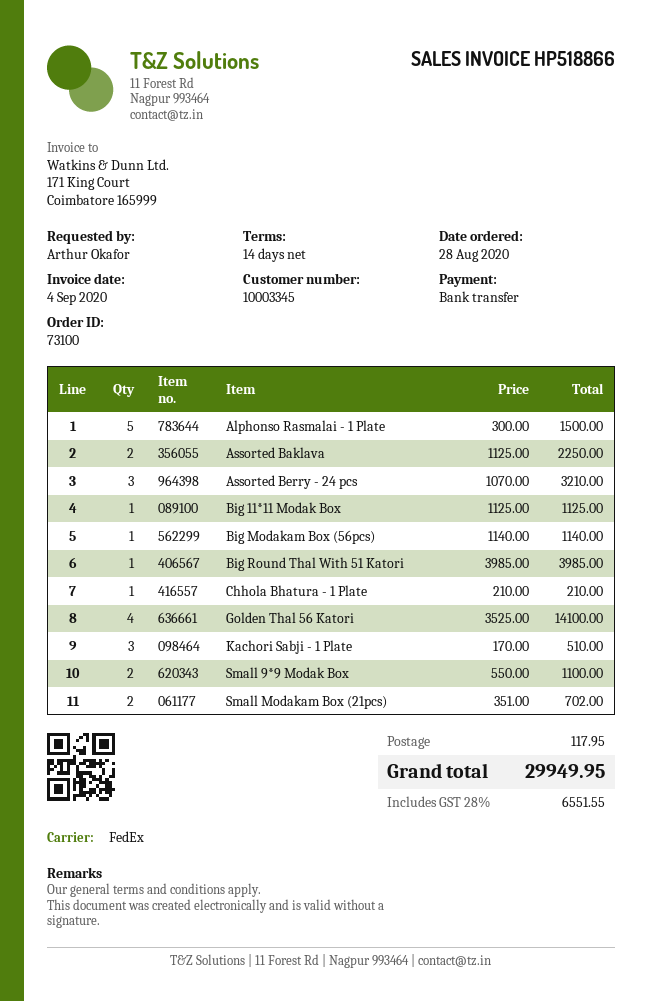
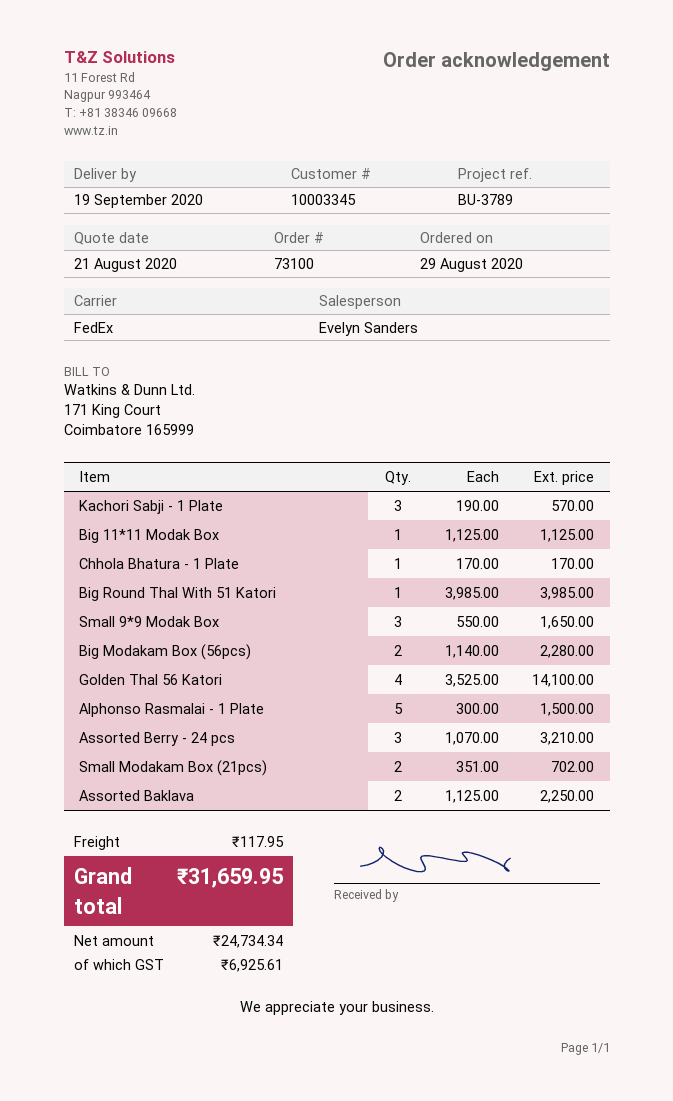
order date: 2020-08-28 -> 2020-08-29
Big Modakam Box (56pcs): 1 x 1140.00 = 1140.00 -> 2 x 1140.00 = 2280.00
Chhola Bhatura - 1 Plate: 1 x 210.00 = 210.00 -> 1 x 170.00 = 170.00
Kachori Sabji - 1 Plate: 3 x 170.00 = 510.00 -> 3 x 190.00 = 570.00
Small 9*9 Modak Box: 2 x 550.00 = 1100.00 -> 3 x 550.00 = 1650.00
tax: 6551.55 -> 6925.61
total: 29949.95 -> 31659.95

